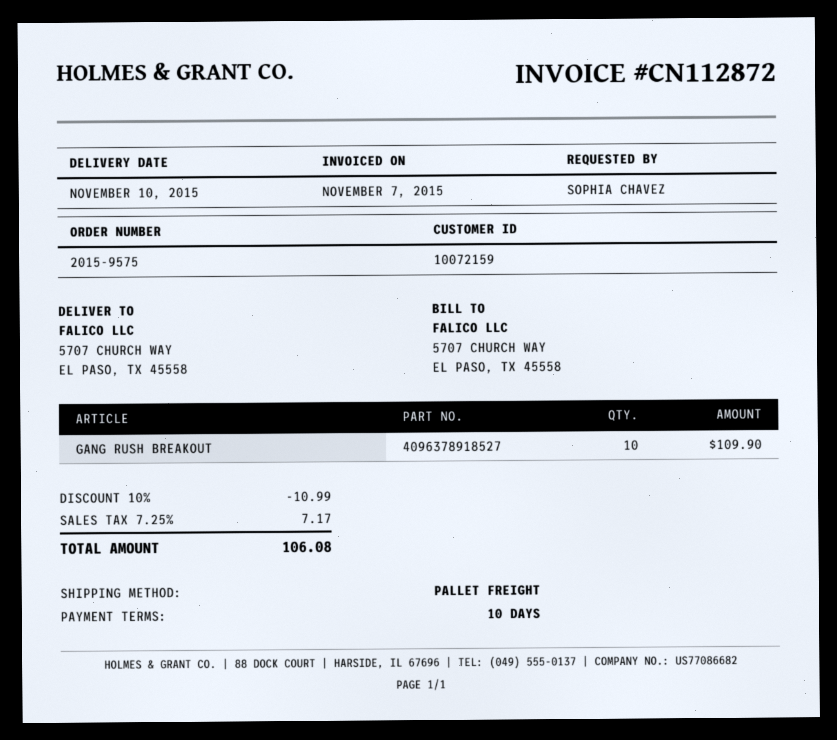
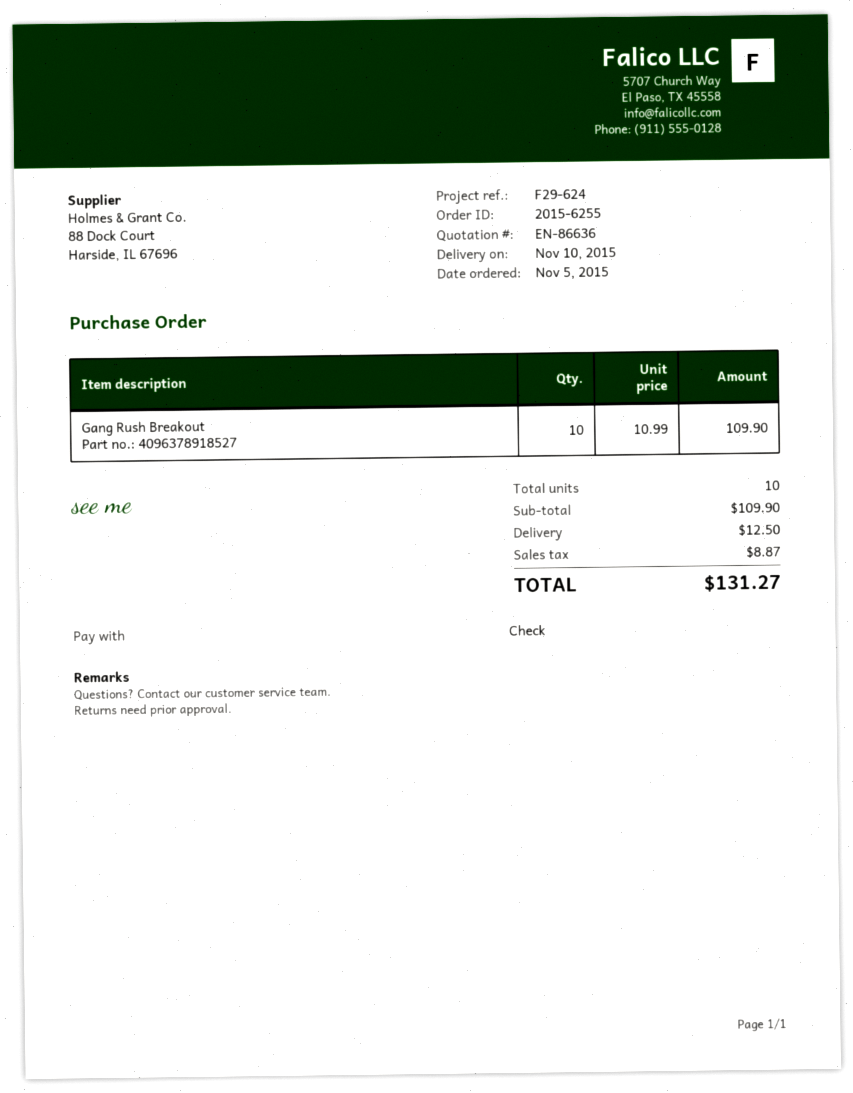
order number: 2015-9575 -> 2015-6255
discount: 10% = 10.99 -> none
shipping: none -> 12.50
tax: 7.17 -> 8.87
total: 106.08 -> 131.27

